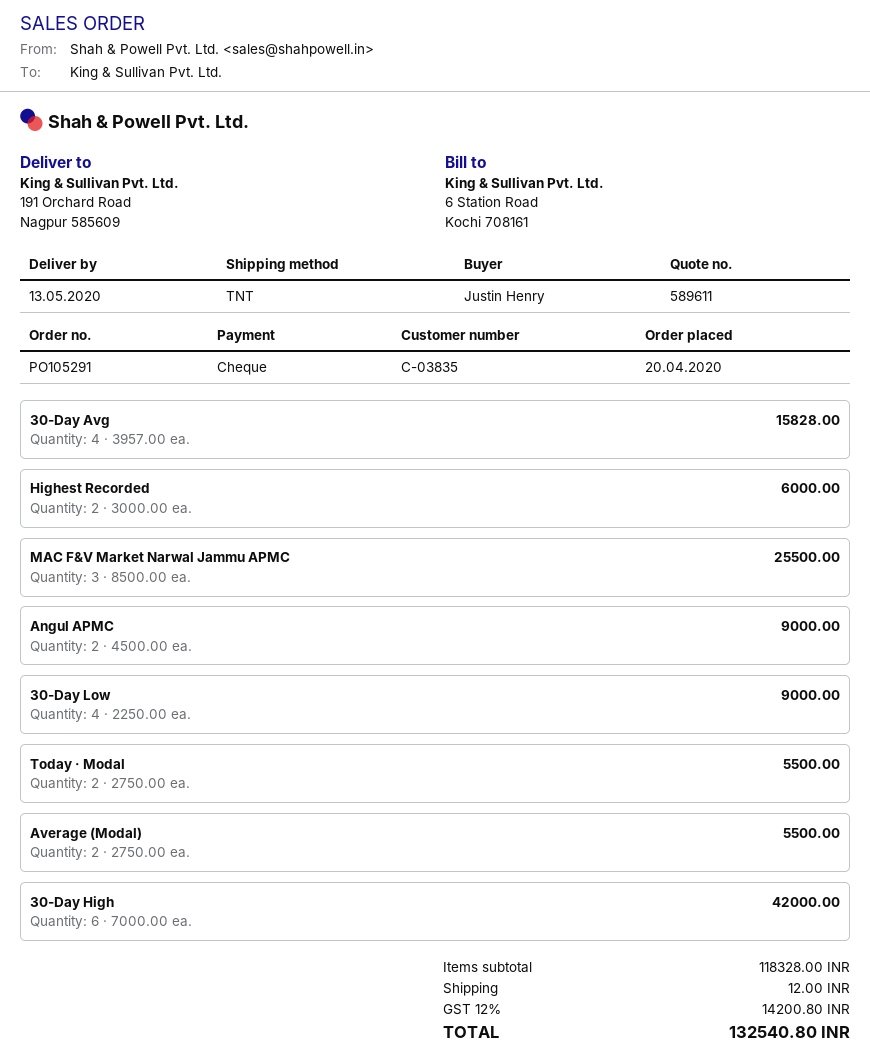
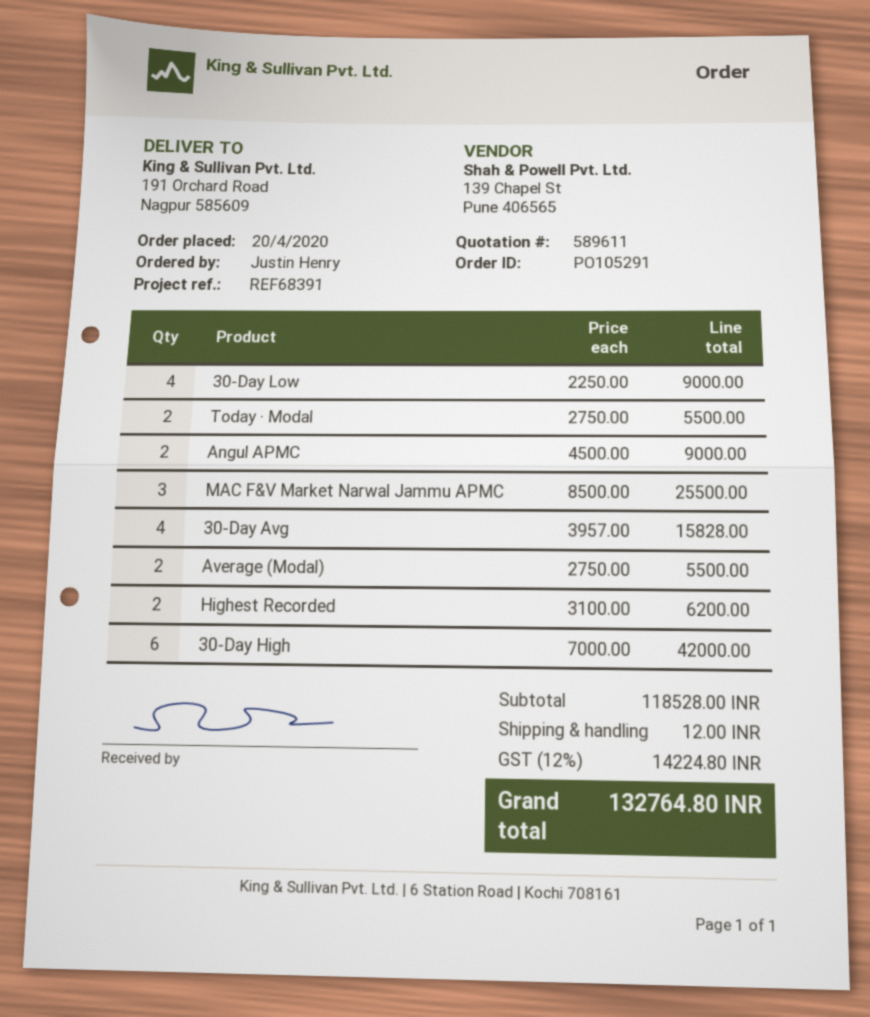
Highest Recorded: 2 x 3000.00 = 6000.00 -> 2 x 3100.00 = 6200.00
subtotal: 118328.00 -> 118528.00
tax: 12% = 14200.80 -> 12% = 14224.80
total: 132540.80 -> 132764.80

